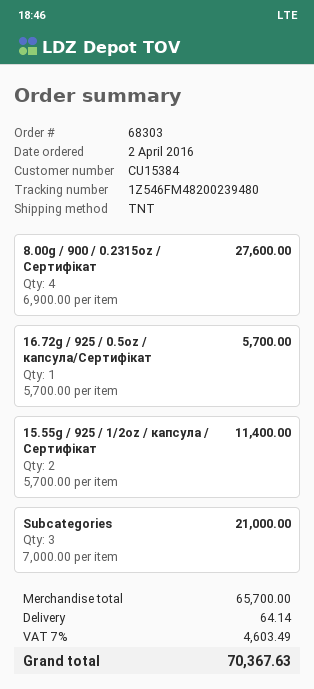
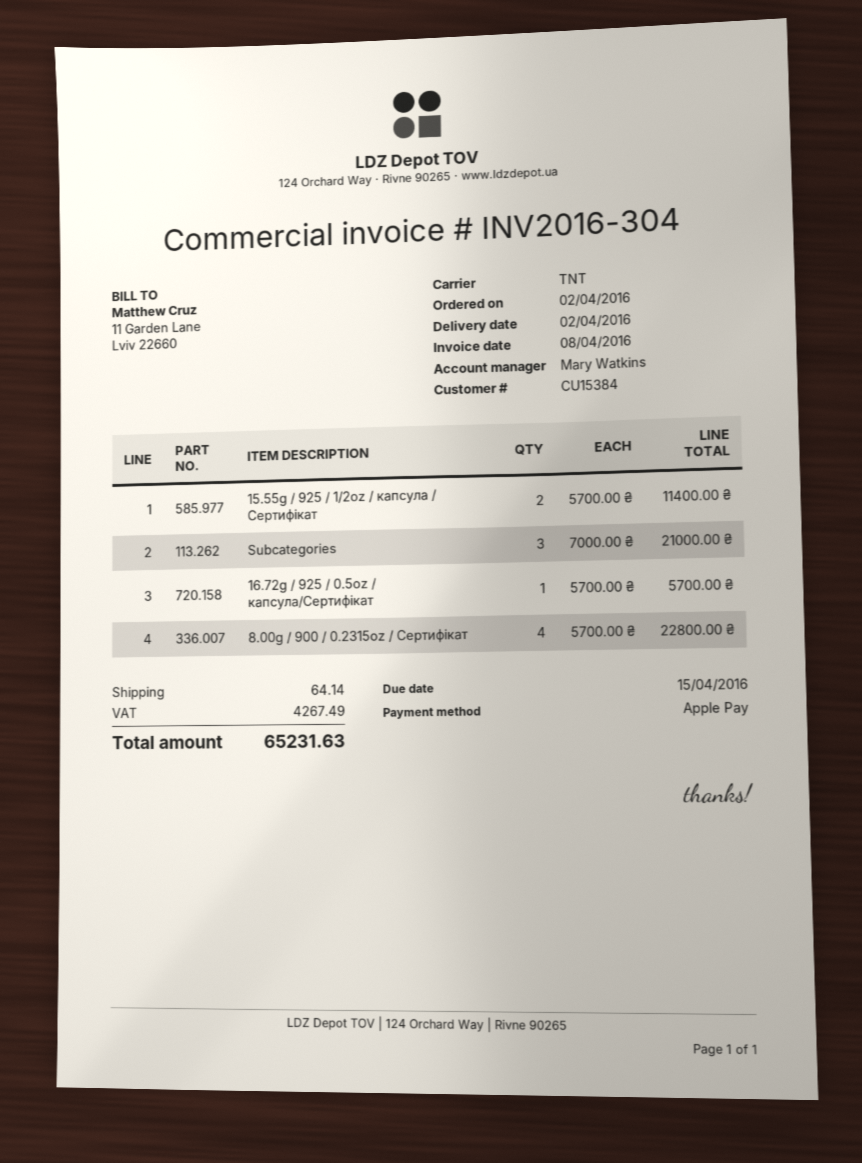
8.00g / 900 / 0.2315oz / Сертифікат: 4 x 6900.00 = 27600.00 -> 4 x 5700.00 = 22800.00
tax: 4603.49 -> 4267.49
total: 70367.63 -> 65231.63

